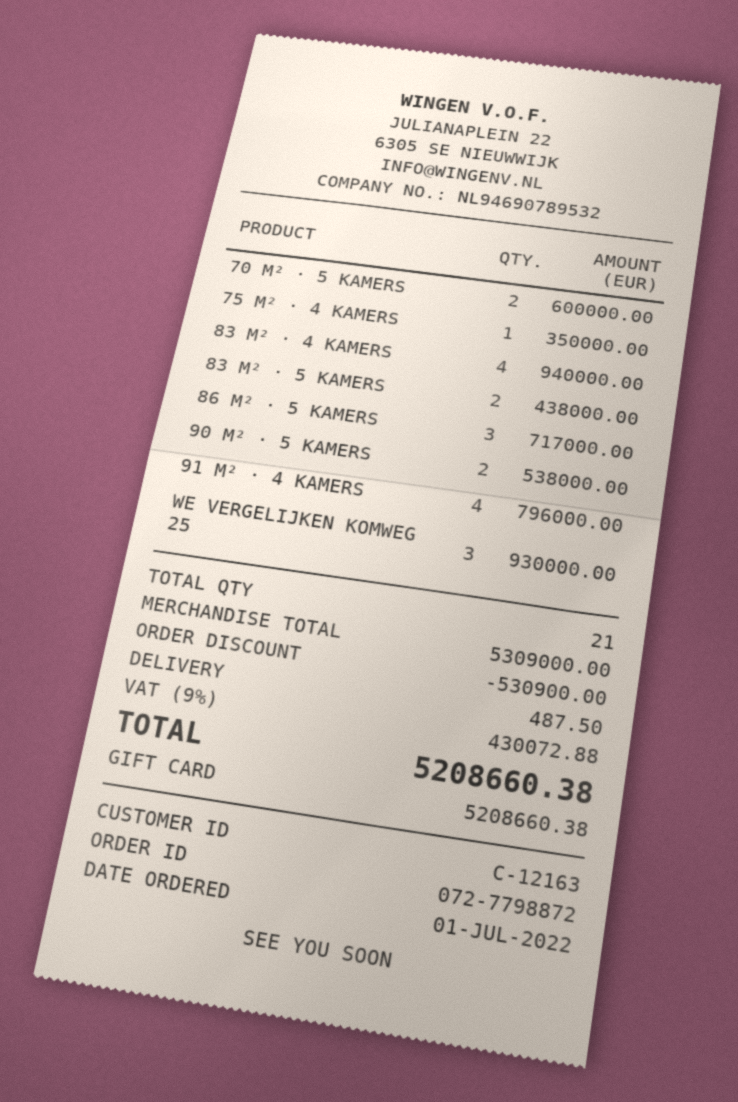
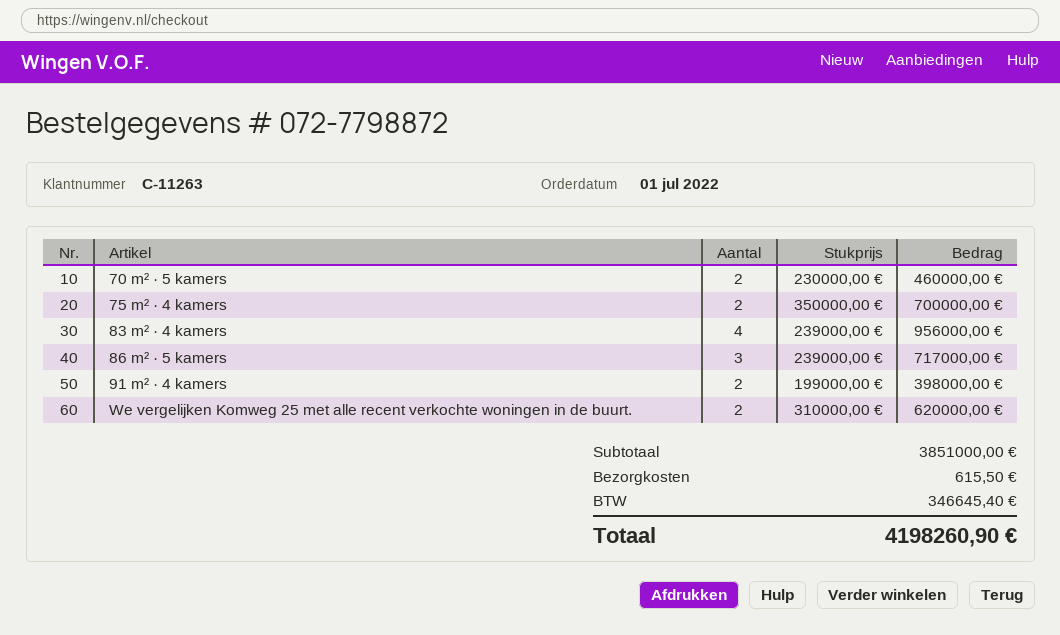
customer number: C-12163 -> C-11263
70 M² · 5 KAMERS: 2 for 600000.00 -> 2 for 460000.00
75 M² · 4 KAMERS: 1 for 350000.00 -> 2 for 700000.00
83 M² · 4 KAMERS: 4 for 940000.00 -> 4 for 956000.00
83 M² · 5 KAMERS: 2 for 438000.00 -> none
90 M² · 5 KAMERS: 2 for 538000.00 -> none
91 M² · 4 KAMERS: 4 for 796000.00 -> 2 for 398000.00
WE VERGELIJKEN KOMWEG 25: 3 for 930000.00 -> 2 for 620000.00
subtotal: 5309000.00 -> 3851000.00
discount: 530900.00 -> none
shipping: 487.50 -> 615.50
tax: 430072.88 -> 346645.40
total: 5208660.38 -> 4198260.90

